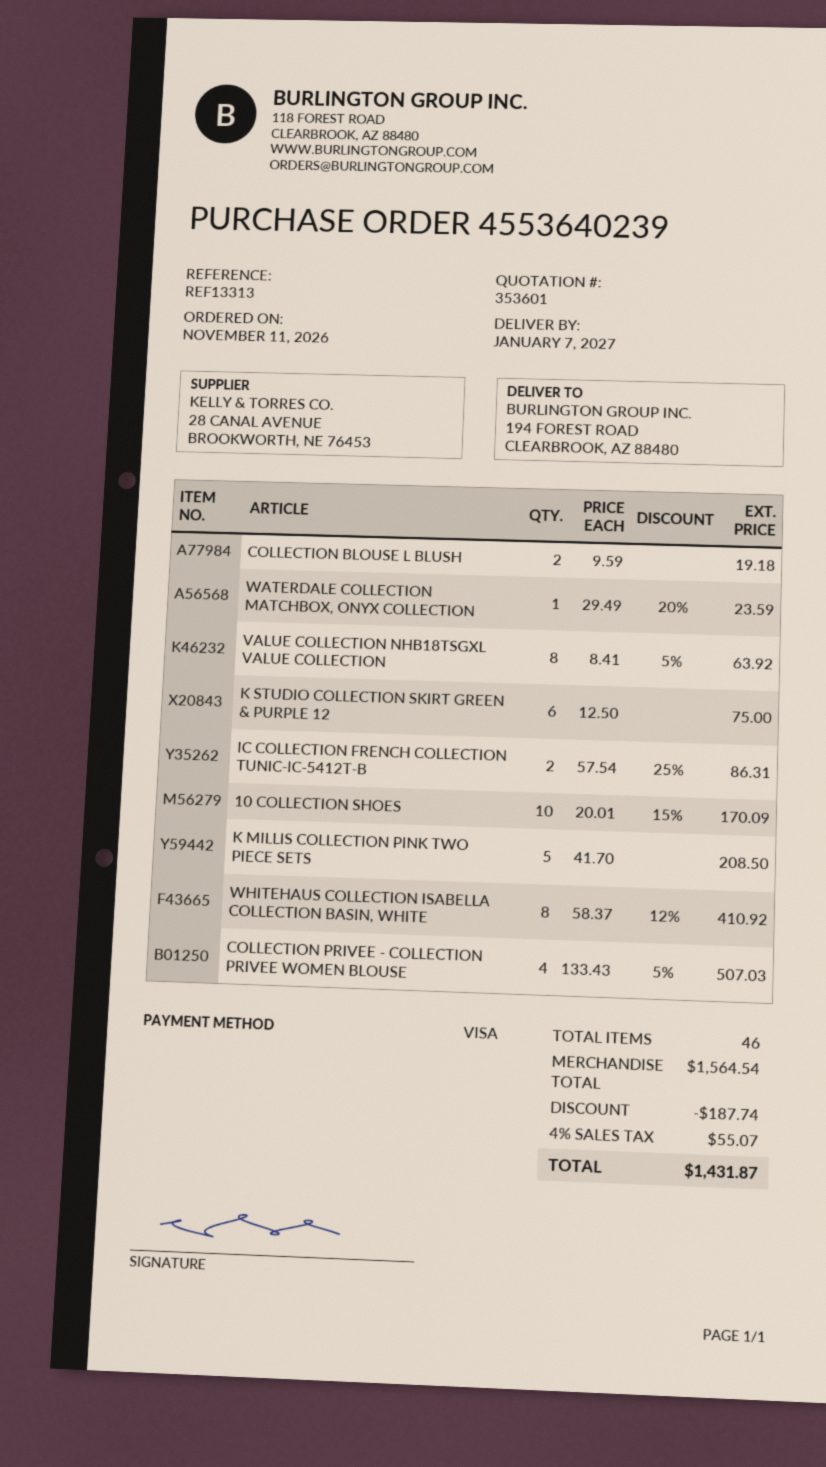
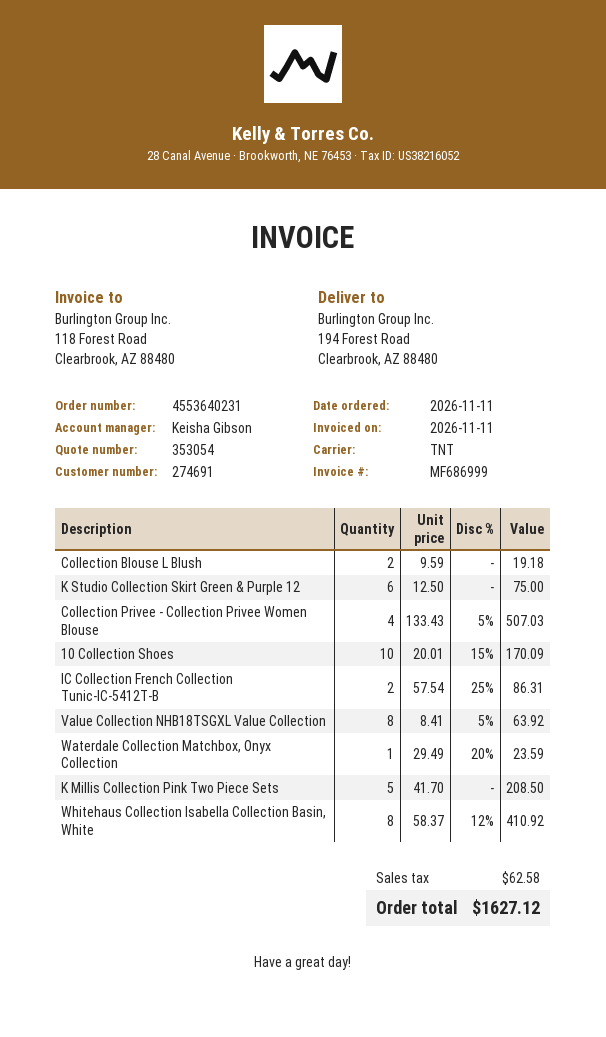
quote number: 353601 -> 353054
order number: 4553640239 -> 4553640231
discount: 187.74 -> none
tax: 55.07 -> 62.58
total: 1431.87 -> 1627.12

